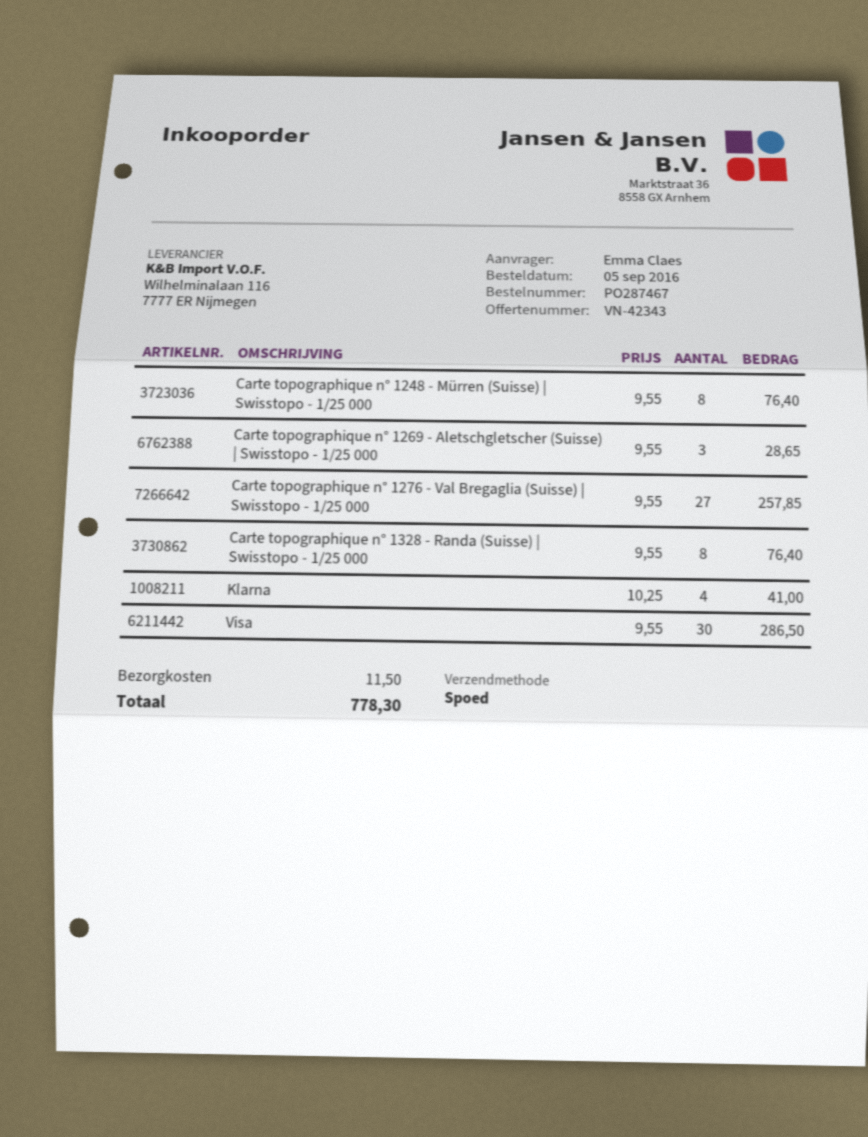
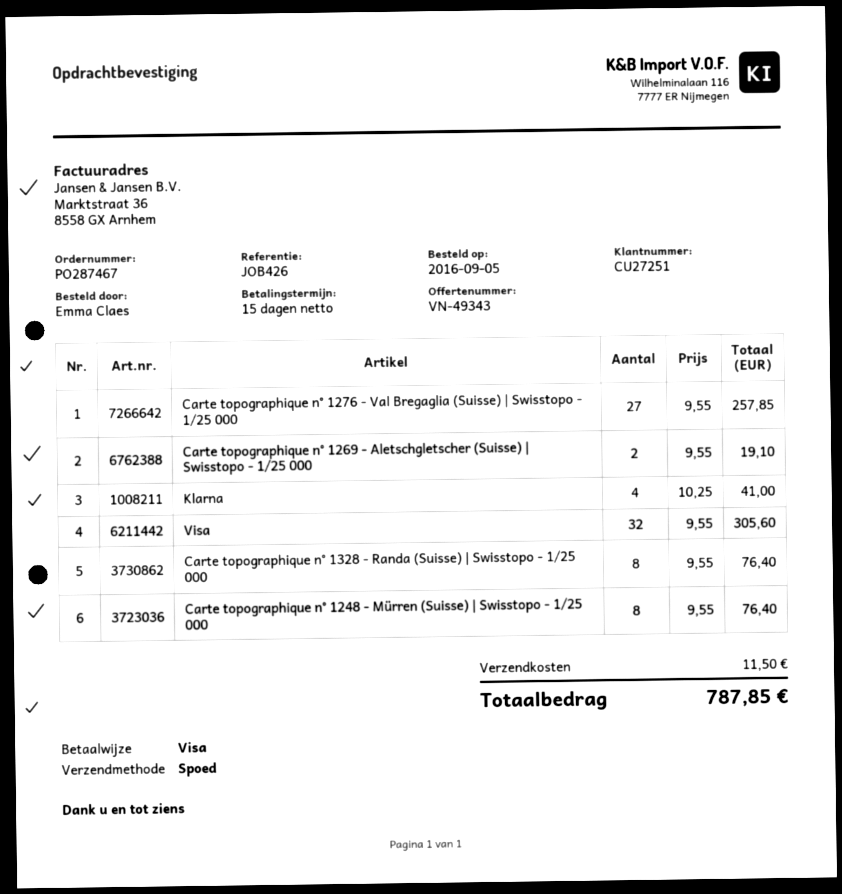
quote number: VN-42343 -> VN-49343
Carte topographique n° 1269 - Aletschgletscher (Suisse) | Swisstopo - 1/25 000: 3 x 9.55 = 28.65 -> 2 x 9.55 = 19.10
Visa: 30 x 9.55 = 286.50 -> 32 x 9.55 = 305.60
total: 778.30 -> 787.85

